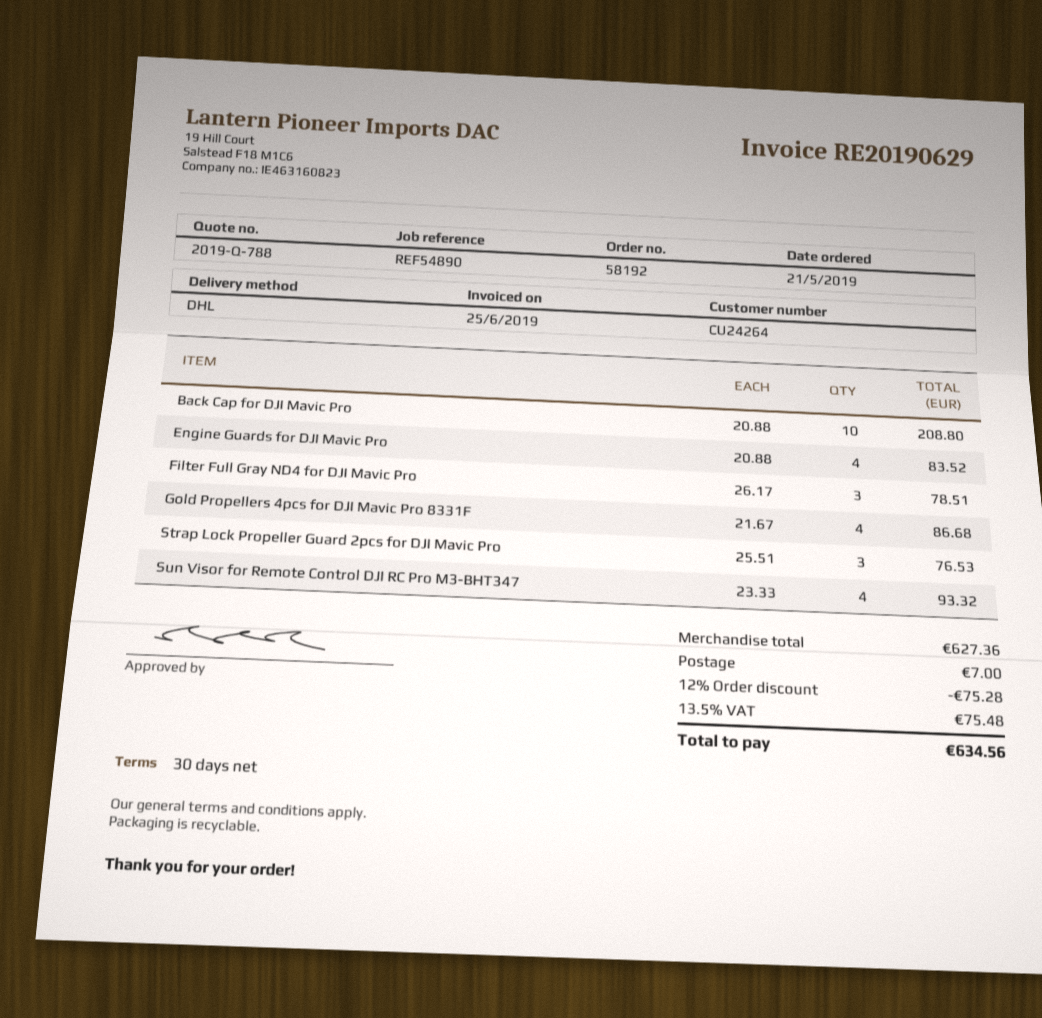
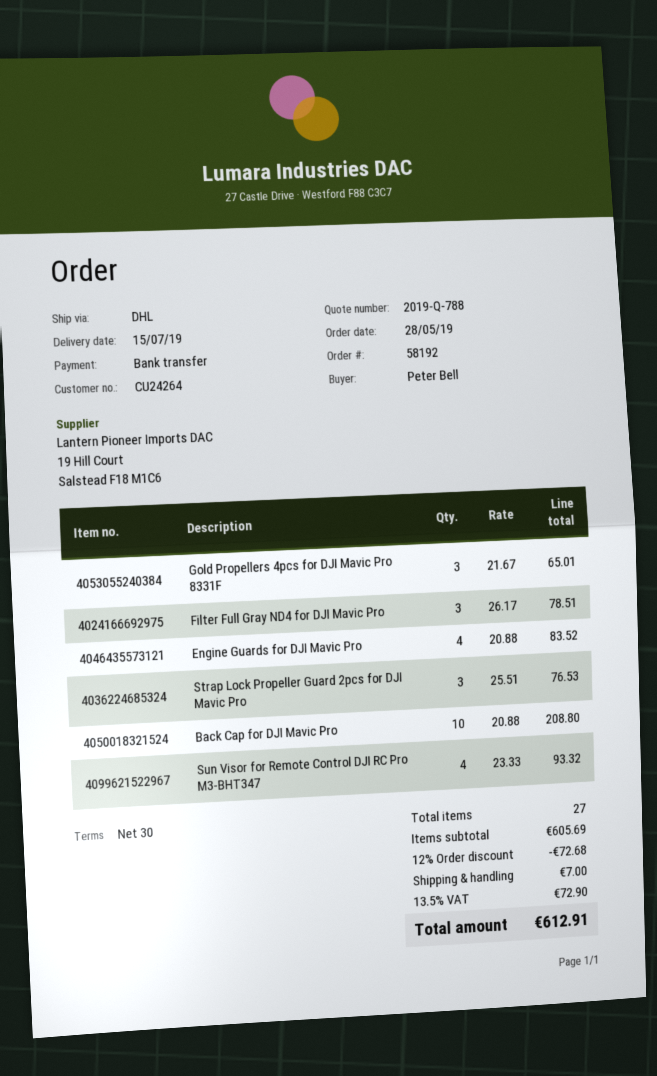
order date: 2019-05-21 -> 2019-05-28
Gold Propellers 4pcs for DJI Mavic Pro 8331F: 4 x 21.67 = 86.68 -> 3 x 21.67 = 65.01
subtotal: 627.36 -> 605.69
discount: 12% = 75.28 -> 12% = 72.68
tax: 13.5% = 75.48 -> 13.5% = 72.90
total: 634.56 -> 612.91

